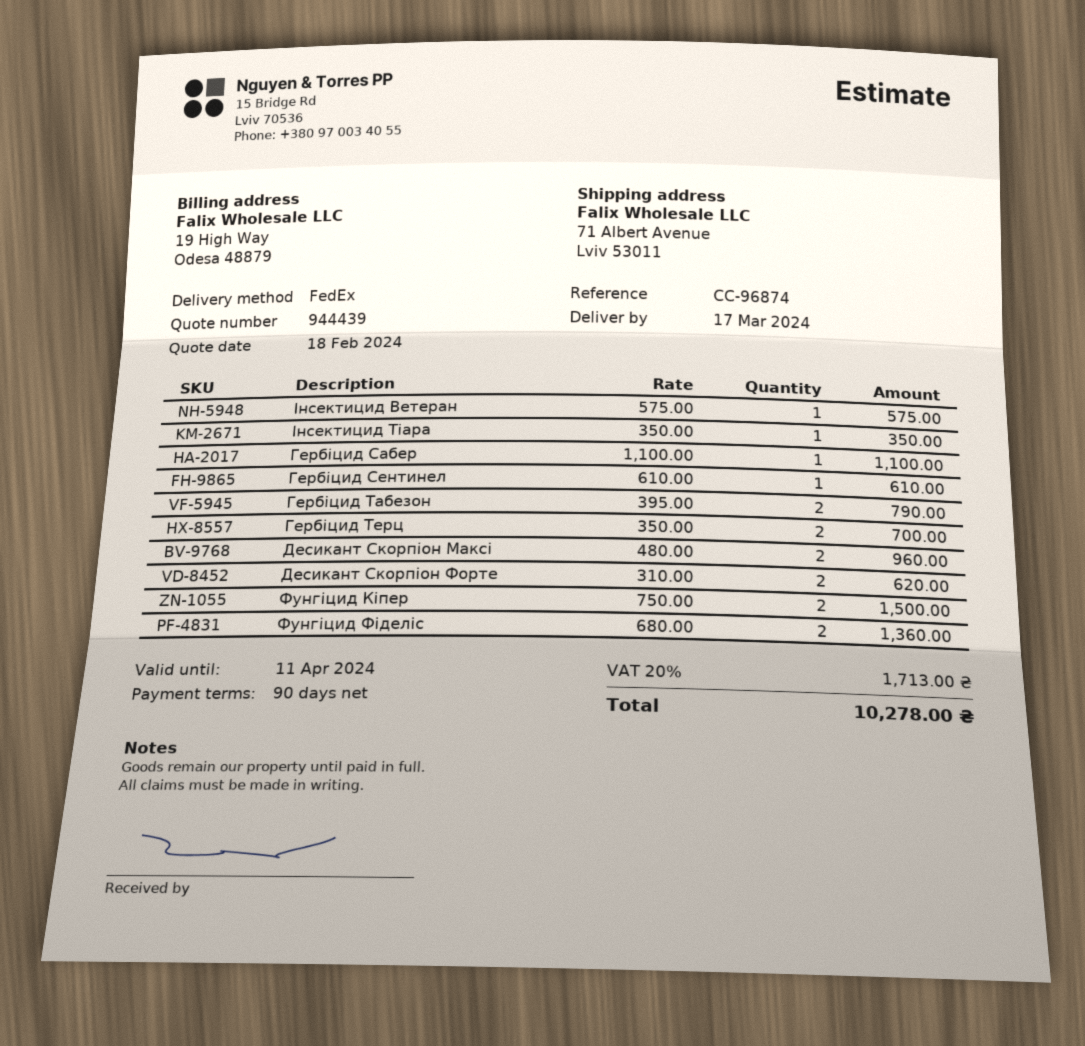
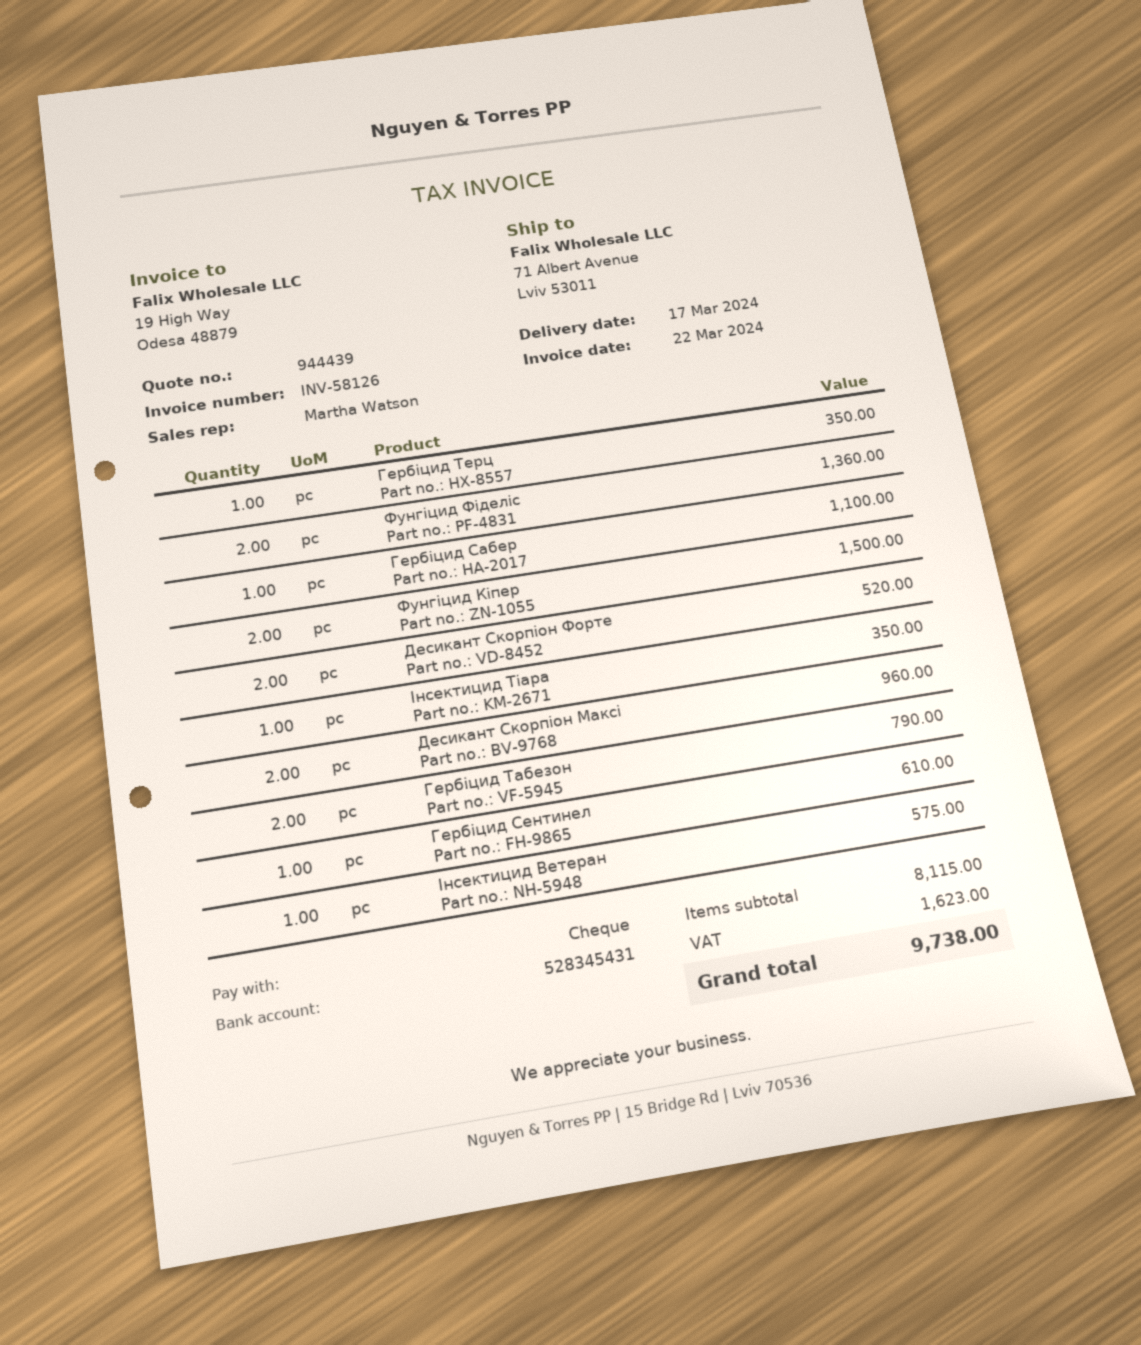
Гербіцид Терц: 2 for 700.00 -> 1 for 350.00
Десикант Скорпіон Форте: 2 for 620.00 -> 2 for 520.00
tax: 1713.00 -> 1623.00
total: 10278.00 -> 9738.00

